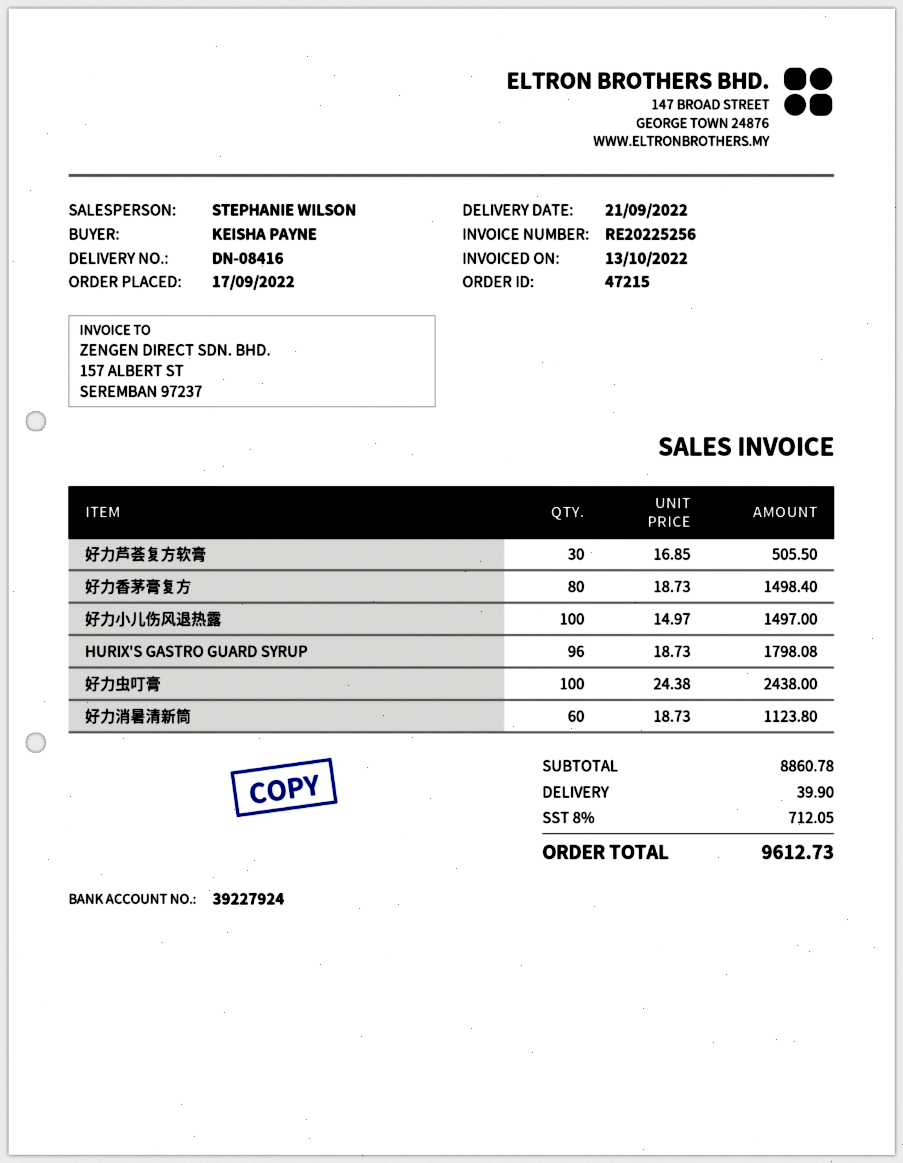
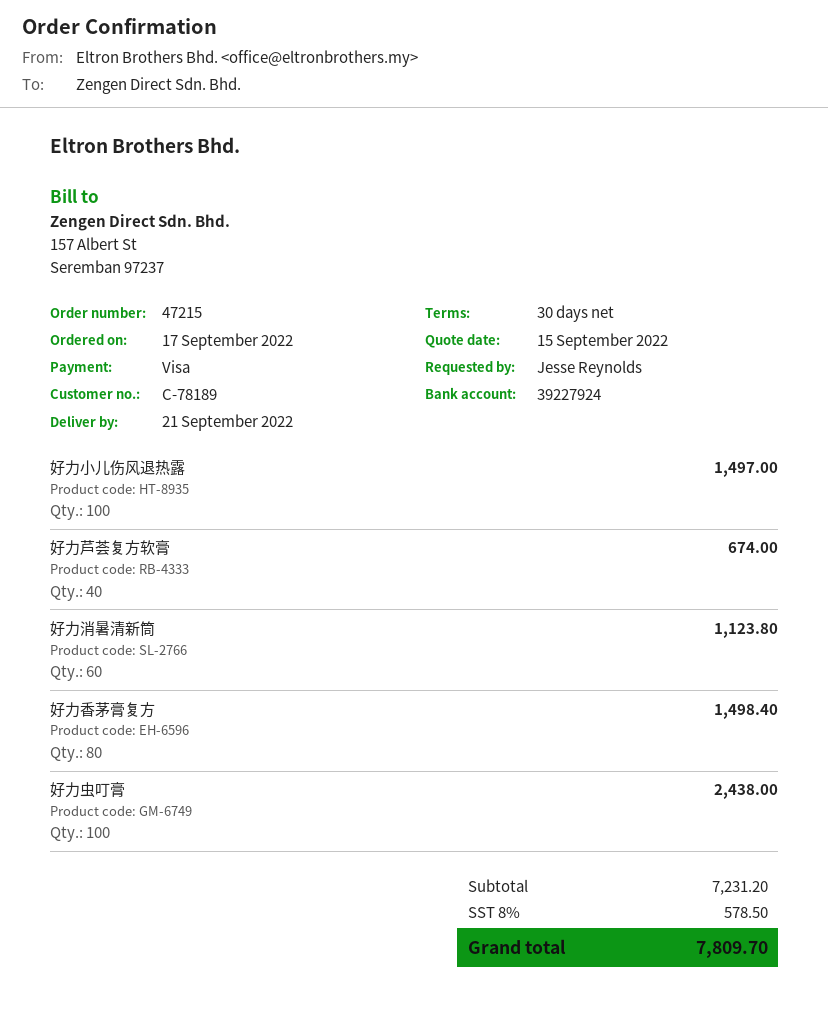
ordered by: KEISHA PAYNE -> Jesse Reynolds
好力芦荟复方软膏: 30 for 505.50 -> 40 for 674.00
HURIX'S GASTRO GUARD SYRUP: 96 for 1798.08 -> none
subtotal: 8860.78 -> 7231.20
shipping: 39.90 -> none
tax: 8% = 712.05 -> 8% = 578.50
total: 9612.73 -> 7809.70

